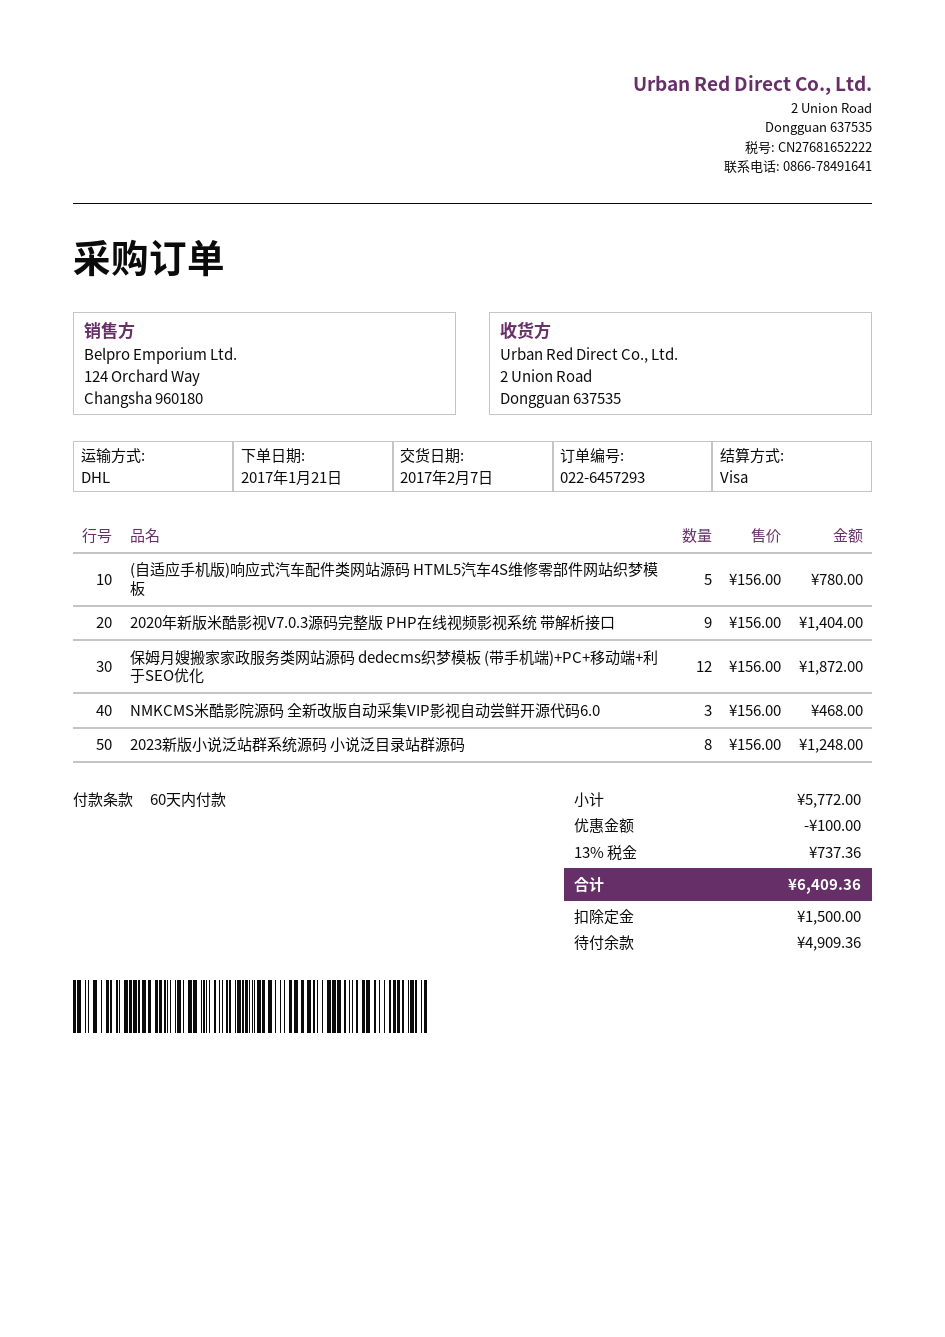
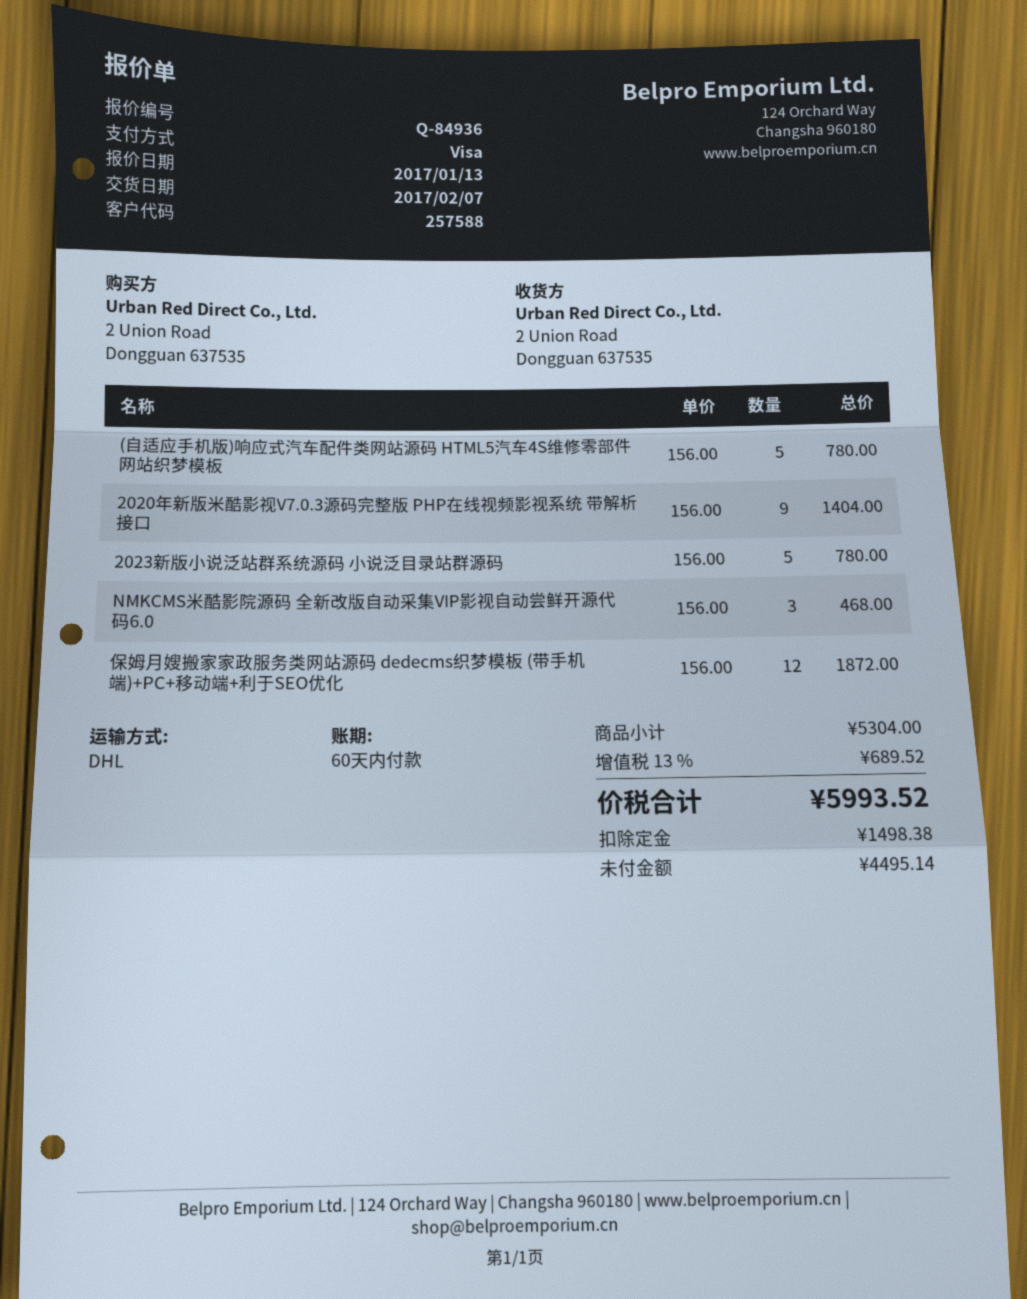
2023新版小说泛站群系统源码 小说泛目录站群源码: 8 x 156.00 = 1248.00 -> 5 x 156.00 = 780.00
subtotal: 5772.00 -> 5304.00
discount: 100.00 -> none
tax: 13% = 737.36 -> 13% = 689.52
total: 6409.36 -> 5993.52
deposit: 1500.00 -> 1498.38
balance: 4909.36 -> 4495.14

